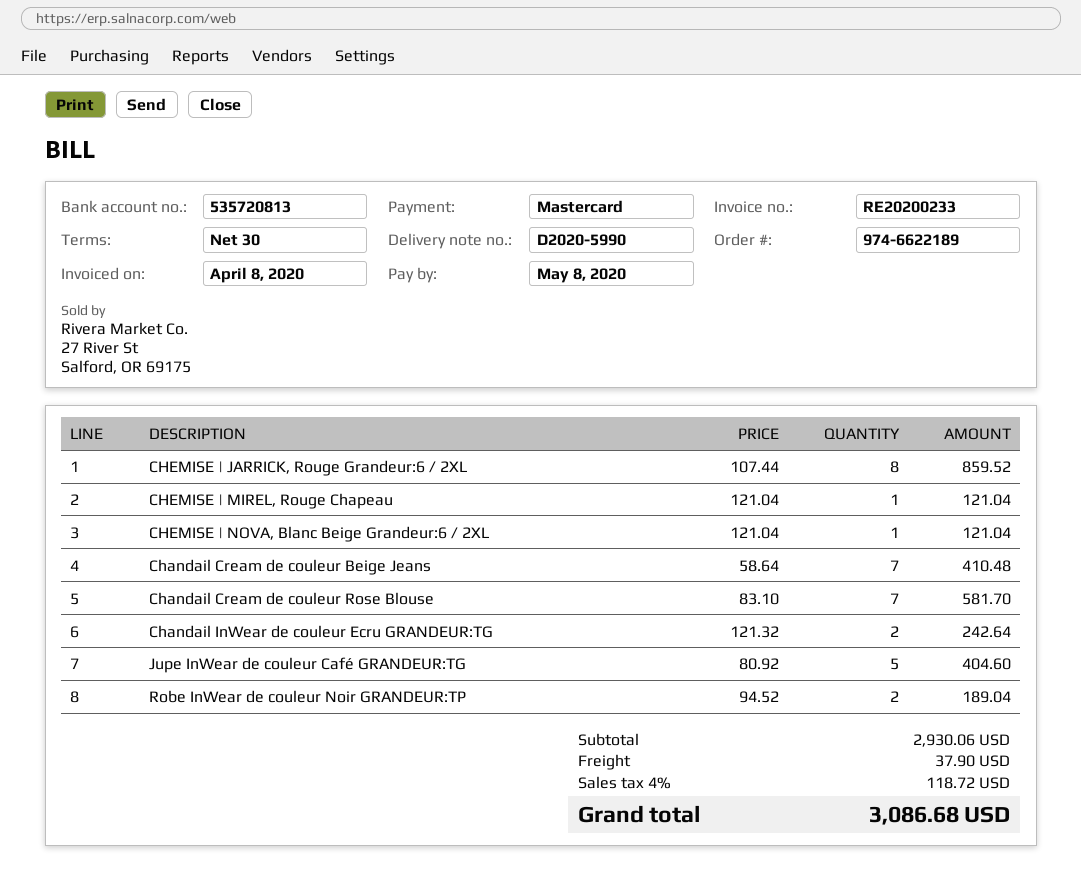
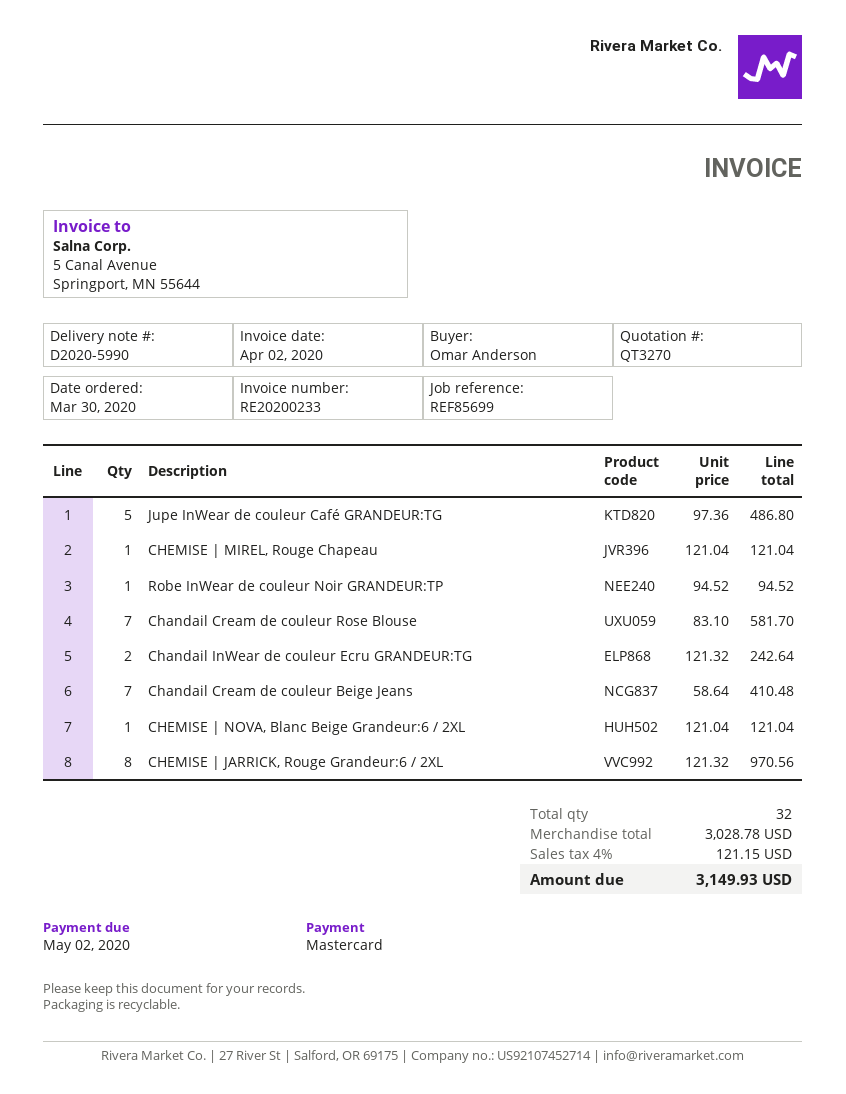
invoice date: 2020-04-08 -> 2020-04-02
due date: 2020-05-08 -> 2020-05-02
CHEMISE | JARRICK, Rouge Grandeur:6 / 2XL: 8 x 107.44 = 859.52 -> 8 x 121.32 = 970.56
Jupe InWear de couleur Café GRANDEUR:TG: 5 x 80.92 = 404.60 -> 5 x 97.36 = 486.80
Robe InWear de couleur Noir GRANDEUR:TP: 2 x 94.52 = 189.04 -> 1 x 94.52 = 94.52
subtotal: 2930.06 -> 3028.78
shipping: 37.90 -> none
tax: 4% = 118.72 -> 4% = 121.15
total: 3086.68 -> 3149.93

